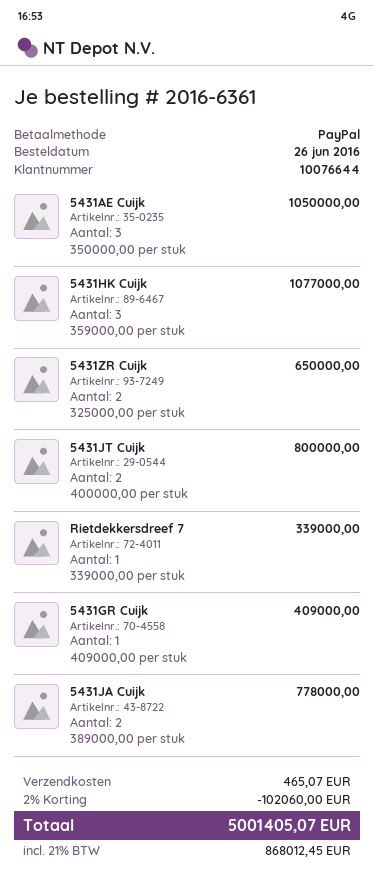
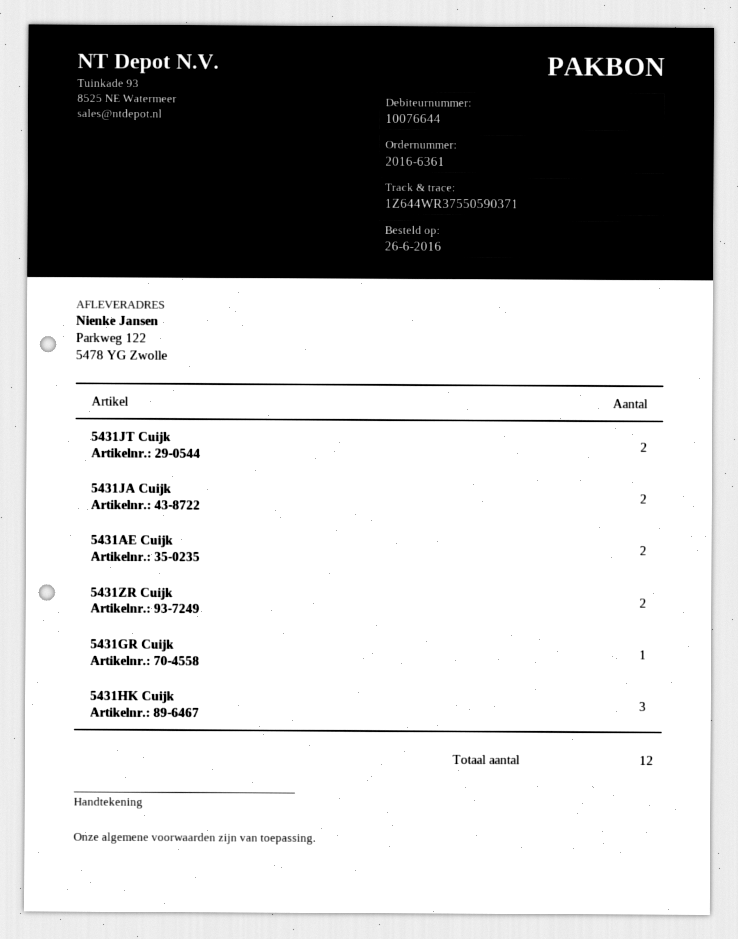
5431AE Cuijk: 3 -> 2
Rietdekkersdreef 7: 1 -> none

